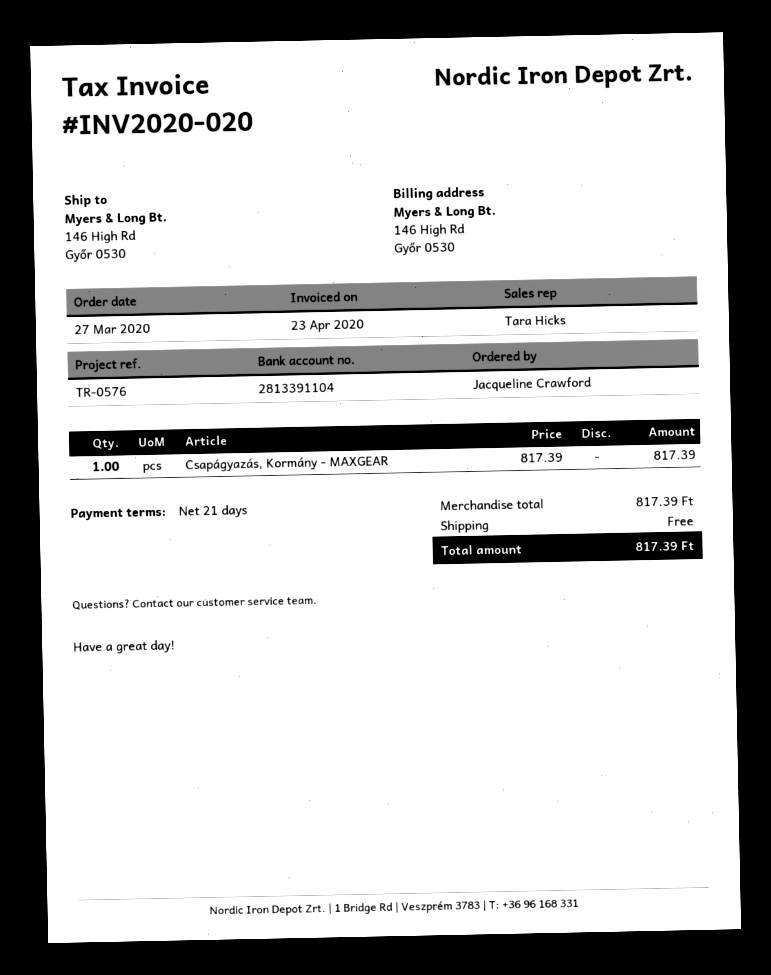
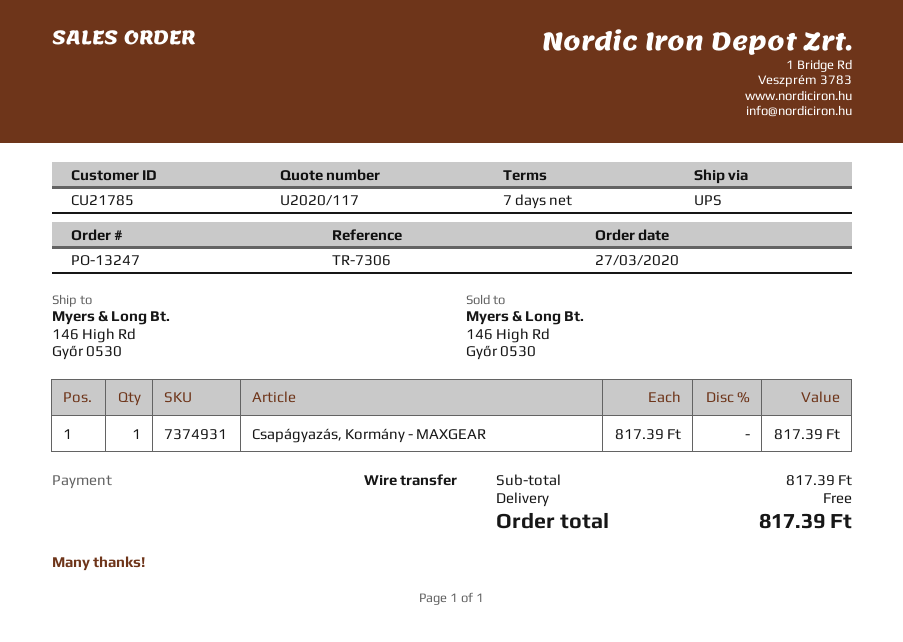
payment terms: 21 days -> 7 days
reference: TR-0576 -> TR-7306

